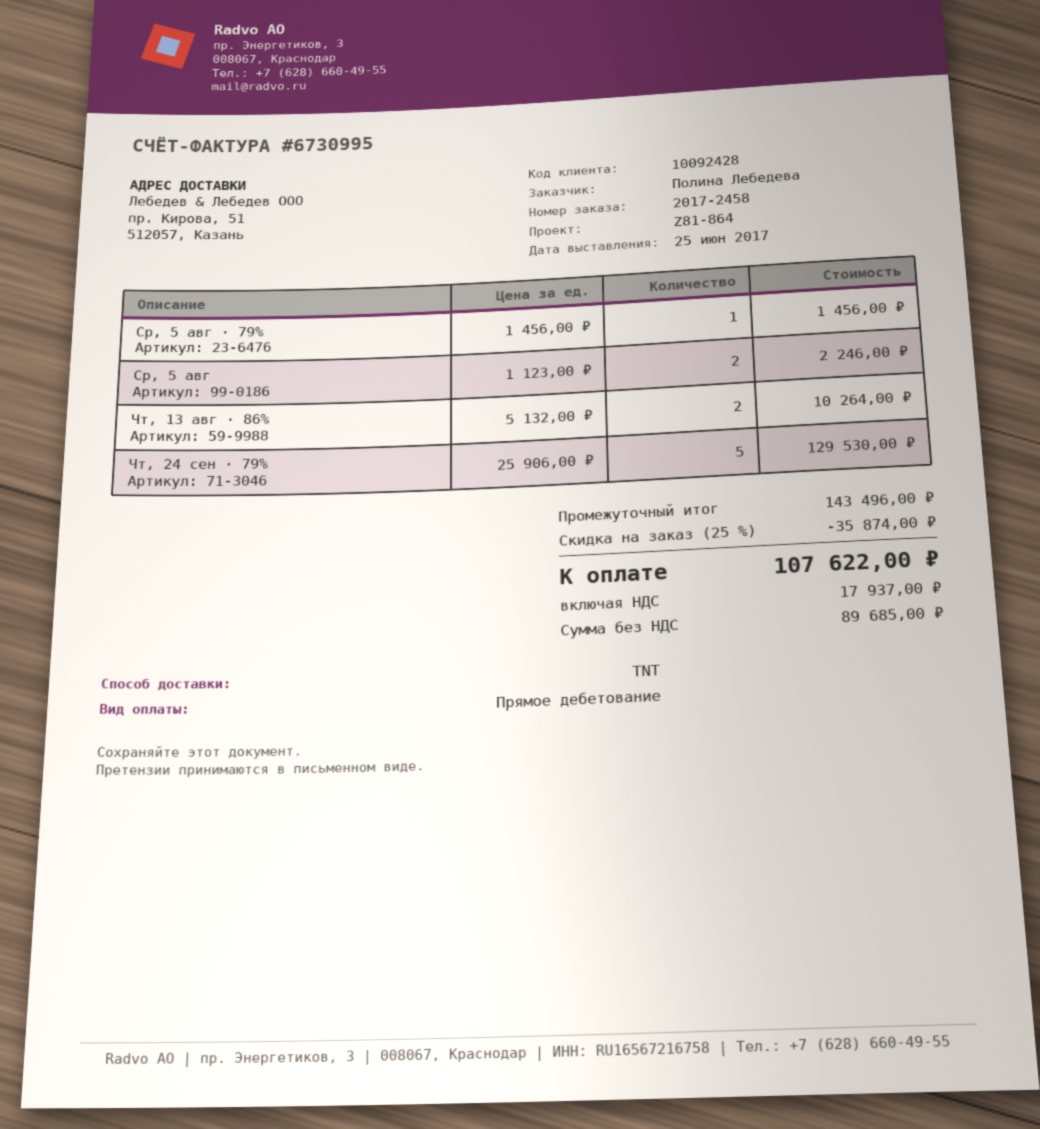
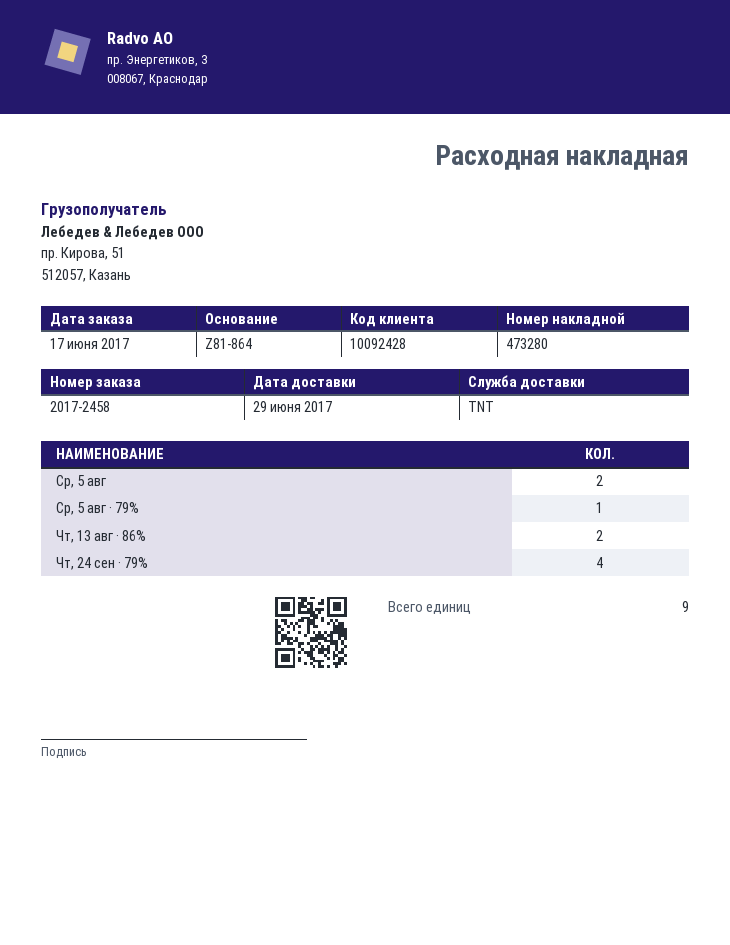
Чт, 24 сен · 79%: 5 -> 4

